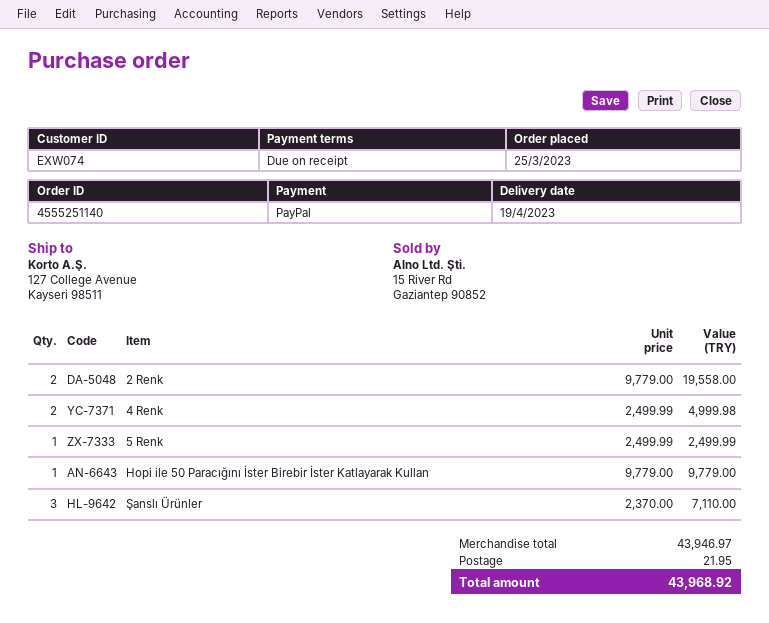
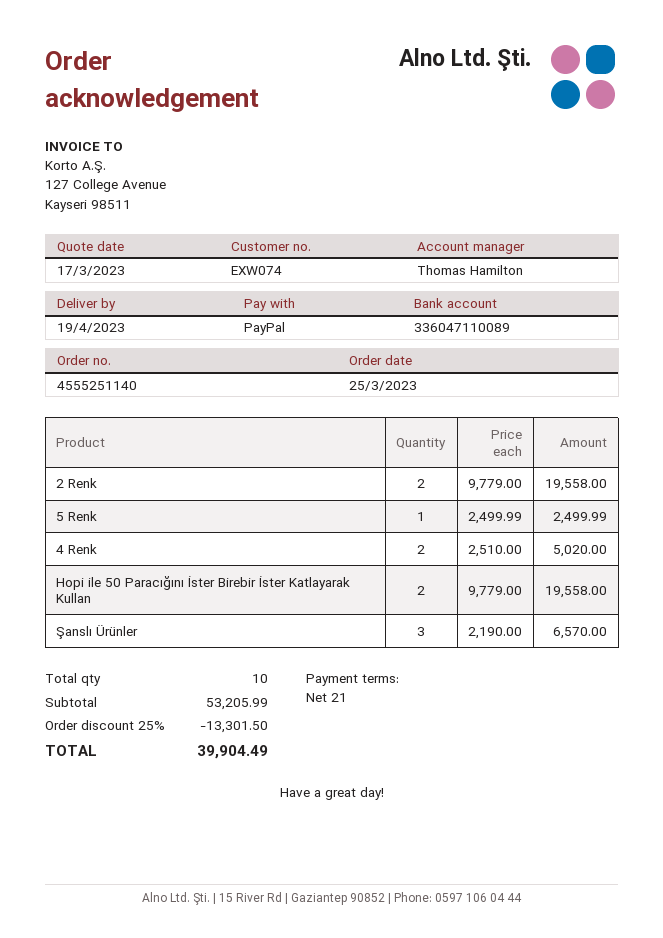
payment terms: on receipt -> 21 days
4 Renk: 2 x 2499.99 = 4999.98 -> 2 x 2510.00 = 5020.00
Hopi ile 50 Paracığını İster Birebir İster Katlayarak Kullan: 1 x 9779.00 = 9779.00 -> 2 x 9779.00 = 19558.00
Şanslı Ürünler: 3 x 2370.00 = 7110.00 -> 3 x 2190.00 = 6570.00
subtotal: 43946.97 -> 53205.99
discount: none -> 25% = 13301.50
shipping: 21.95 -> none
total: 43968.92 -> 39904.49

